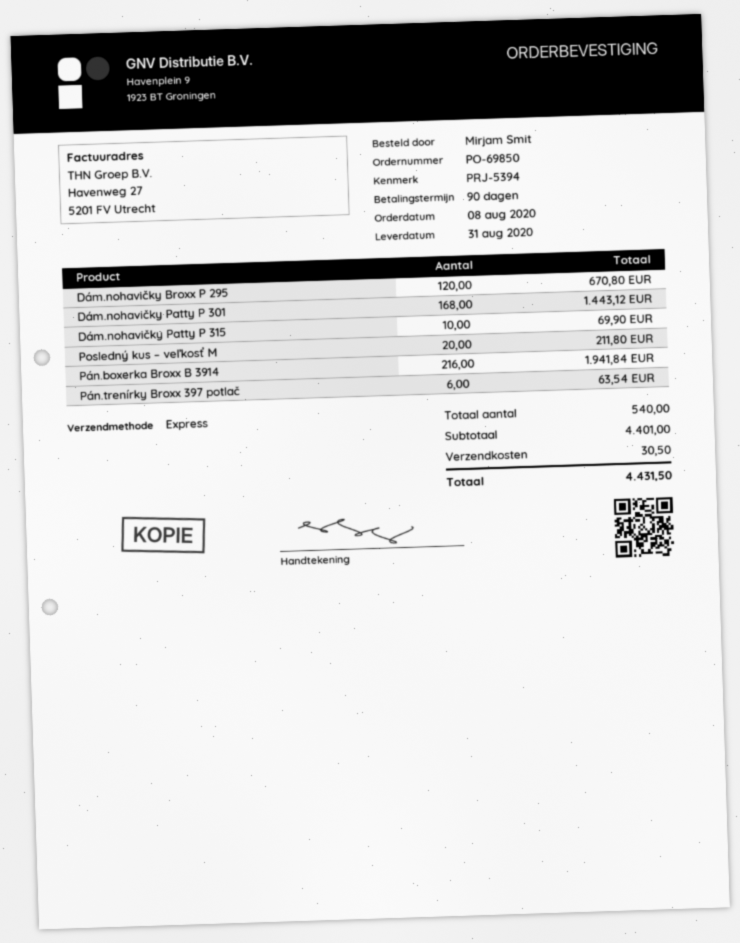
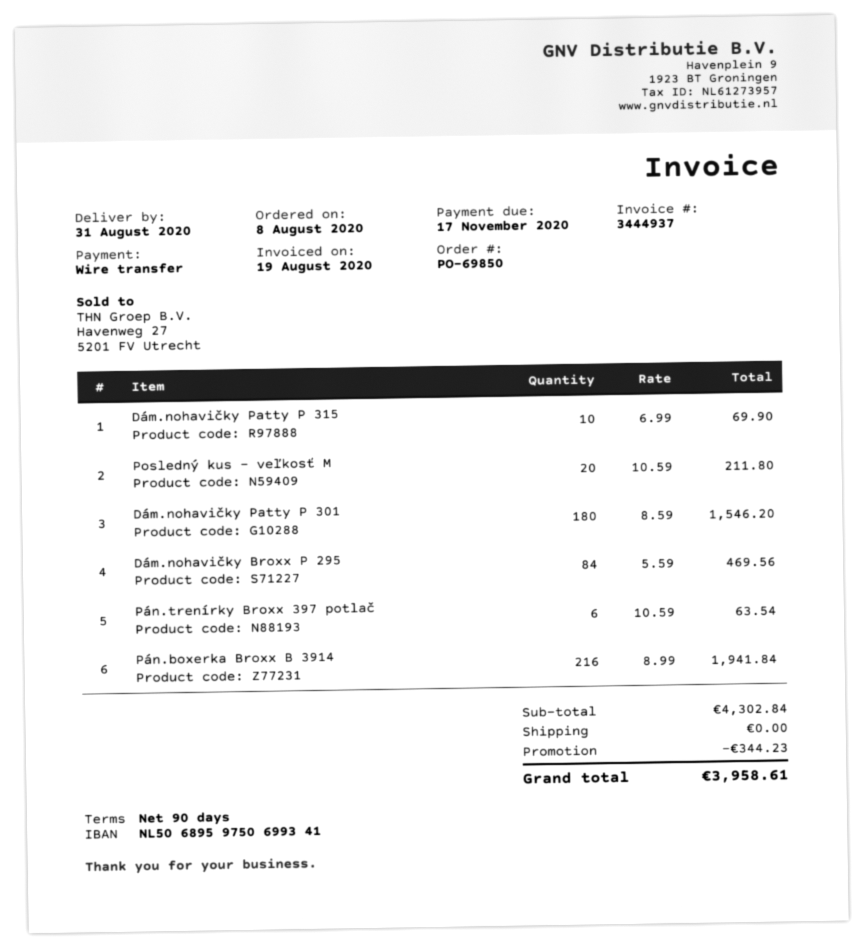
Dám.nohavičky Broxx P 295: 120 for 670.80 -> 84 for 469.56
Dám.nohavičky Patty P 301: 168 for 1443.12 -> 180 for 1546.20
subtotal: 4401.00 -> 4302.84
discount: none -> 344.23
shipping: 30.50 -> 0.00
total: 4431.50 -> 3958.61

